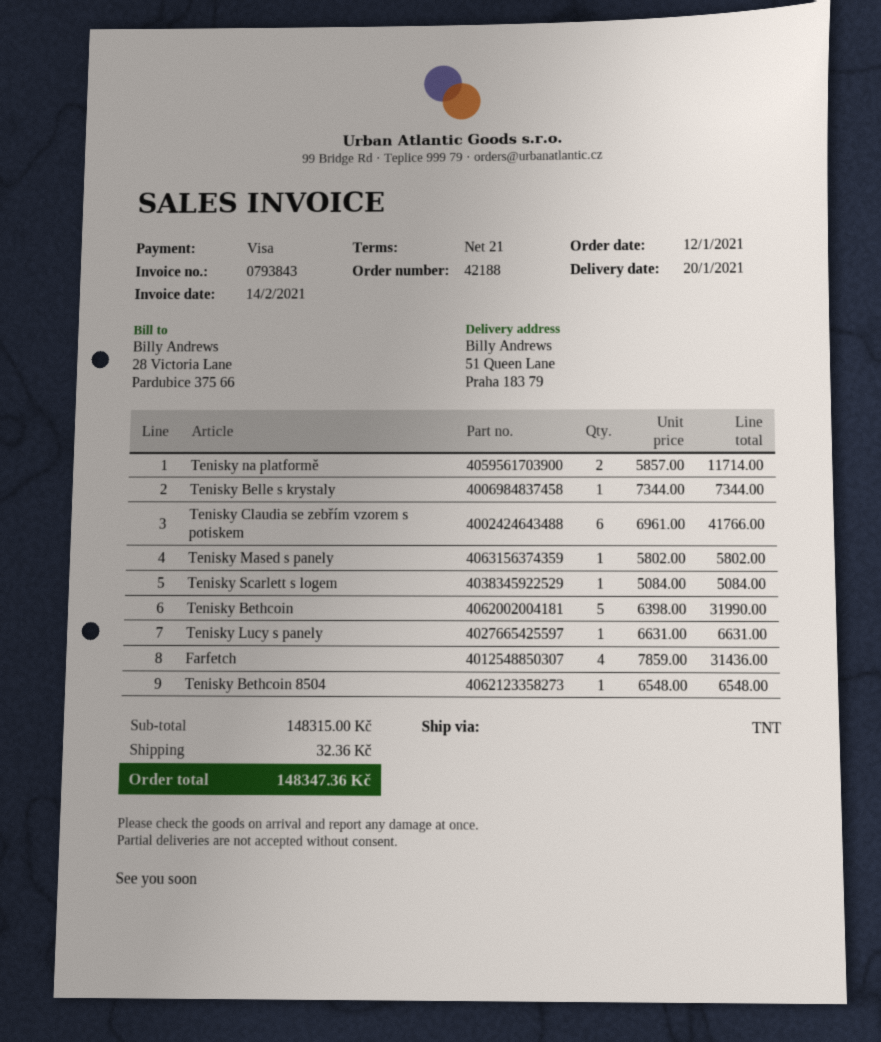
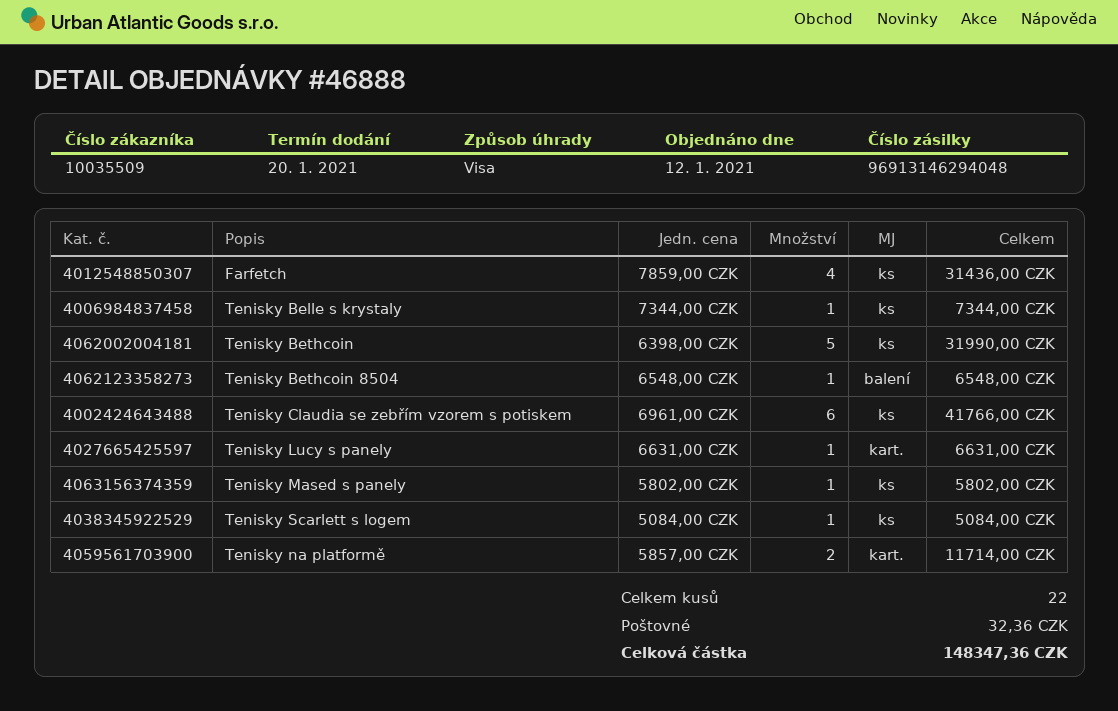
order number: 42188 -> 46888

